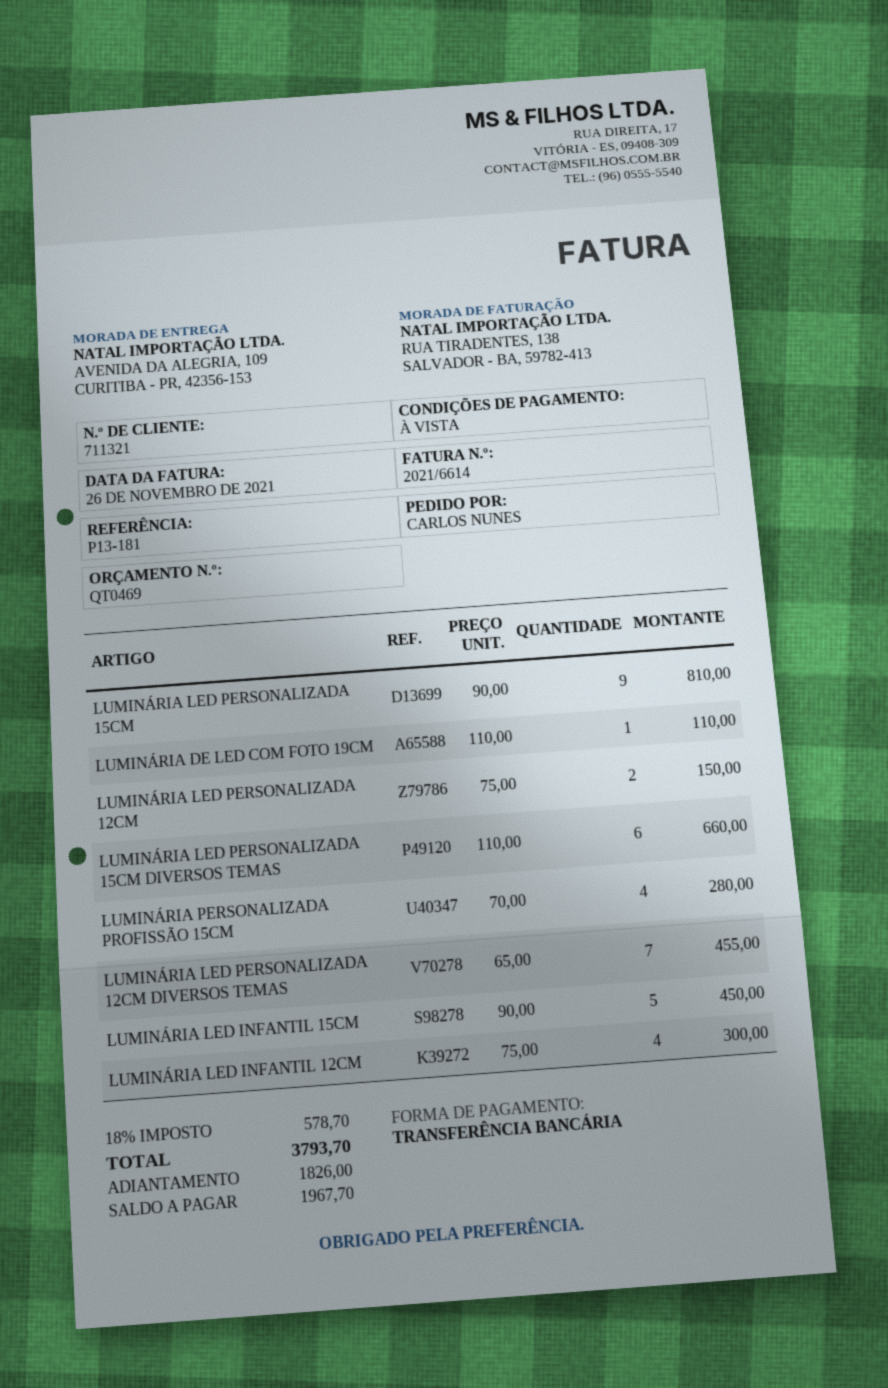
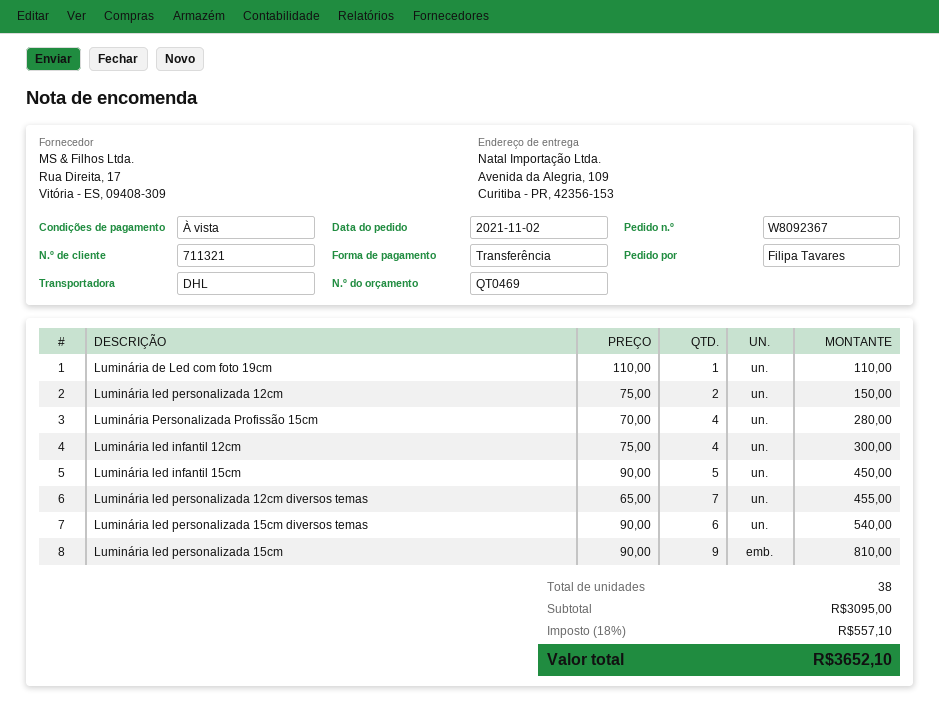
ordered by: CARLOS NUNES -> Filipa Tavares
LUMINÁRIA LED PERSONALIZADA 15CM DIVERSOS TEMAS: 6 x 110.00 = 660.00 -> 6 x 90.00 = 540.00
tax: 18% = 578.70 -> 18% = 557.10
total: 3793.70 -> 3652.10

